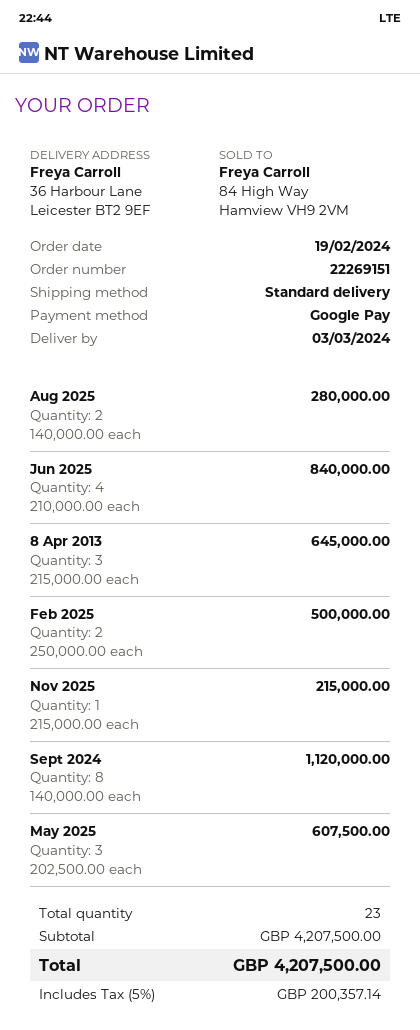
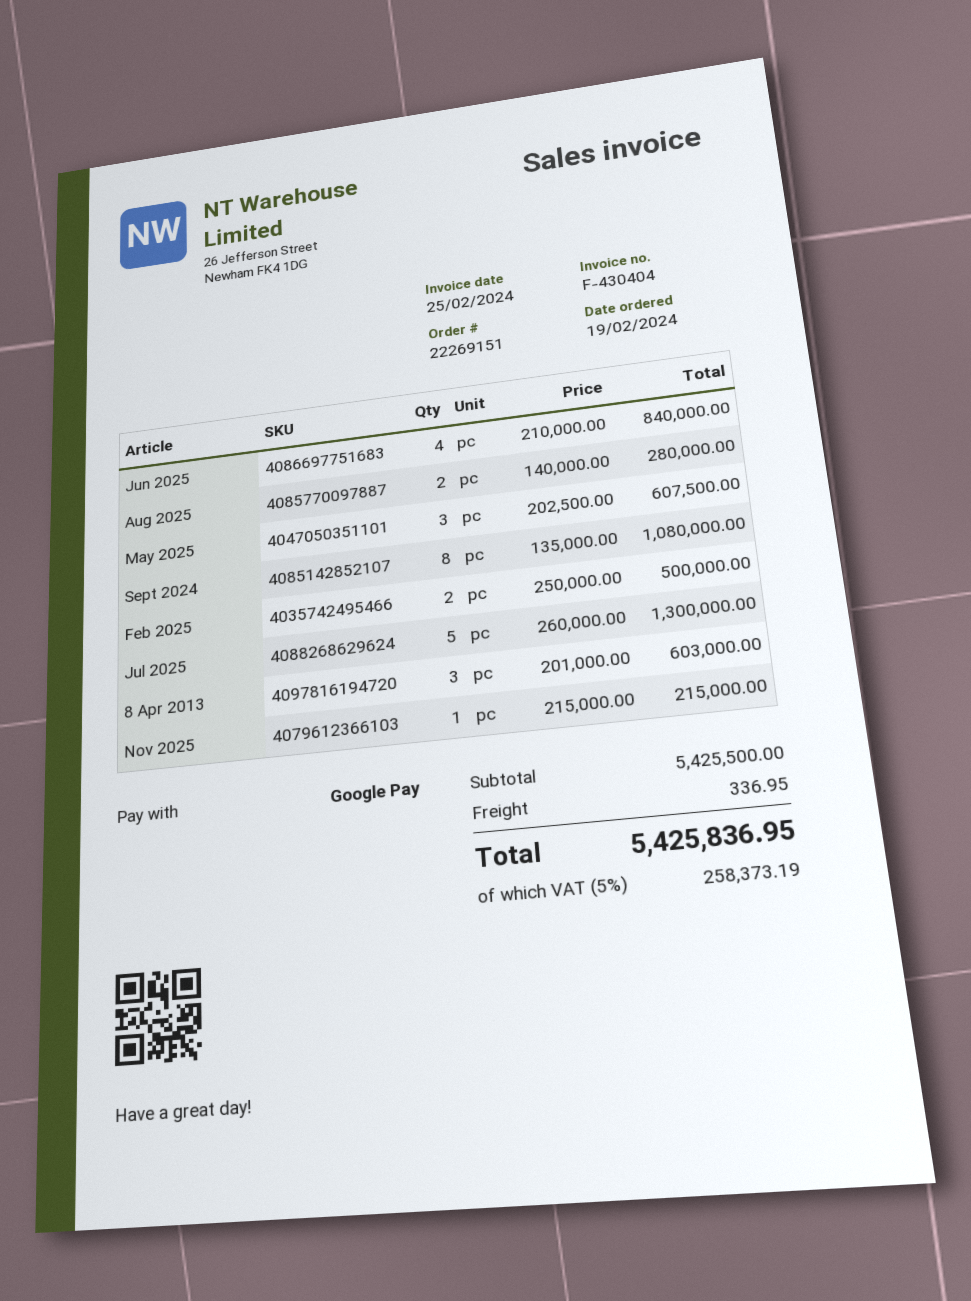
8 Apr 2013: 3 x 215000.00 = 645000.00 -> 3 x 201000.00 = 603000.00
Sept 2024: 8 x 140000.00 = 1120000.00 -> 8 x 135000.00 = 1080000.00
Jul 2025: none -> 5 x 260000.00 = 1300000.00
subtotal: 4207500.00 -> 5425500.00
shipping: none -> 336.95
tax: 5% = 200357.14 -> 5% = 258373.19
total: 4207500.00 -> 5425836.95

